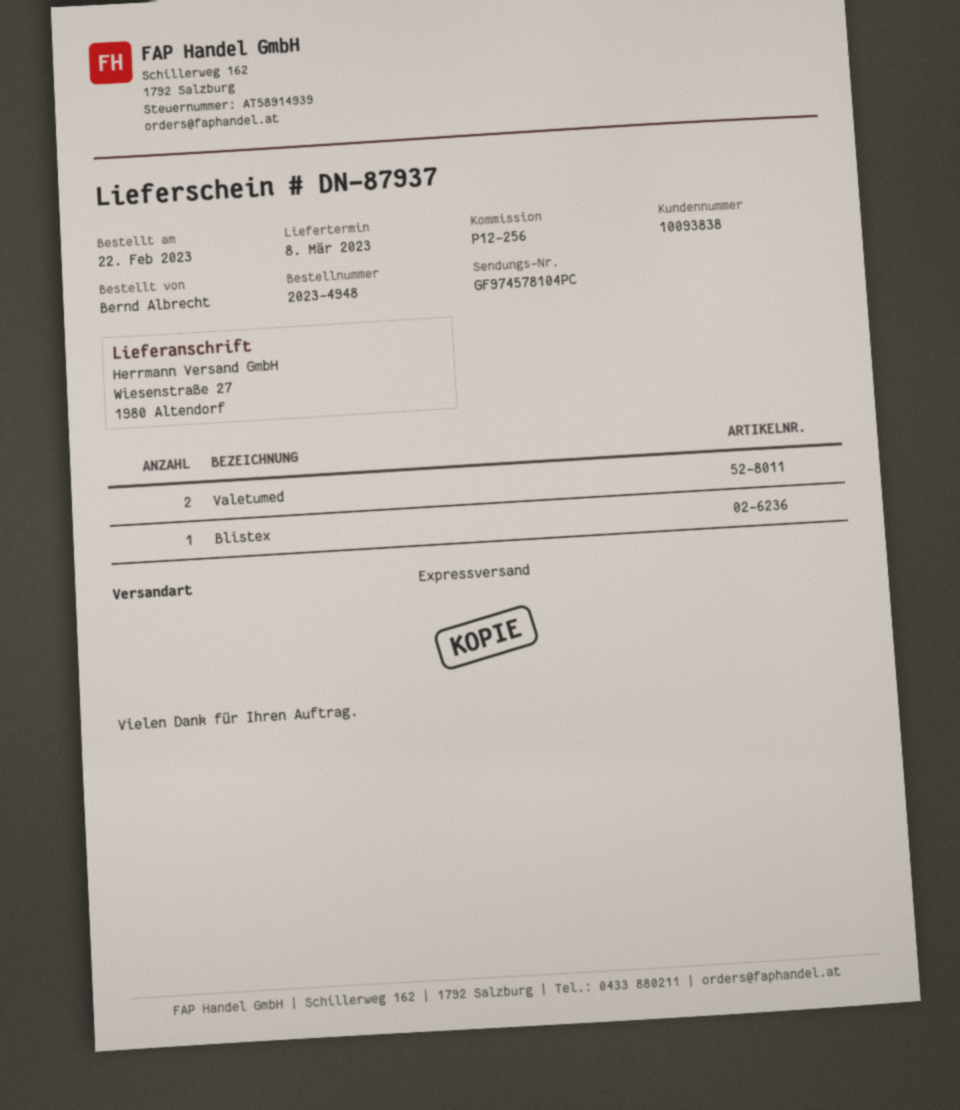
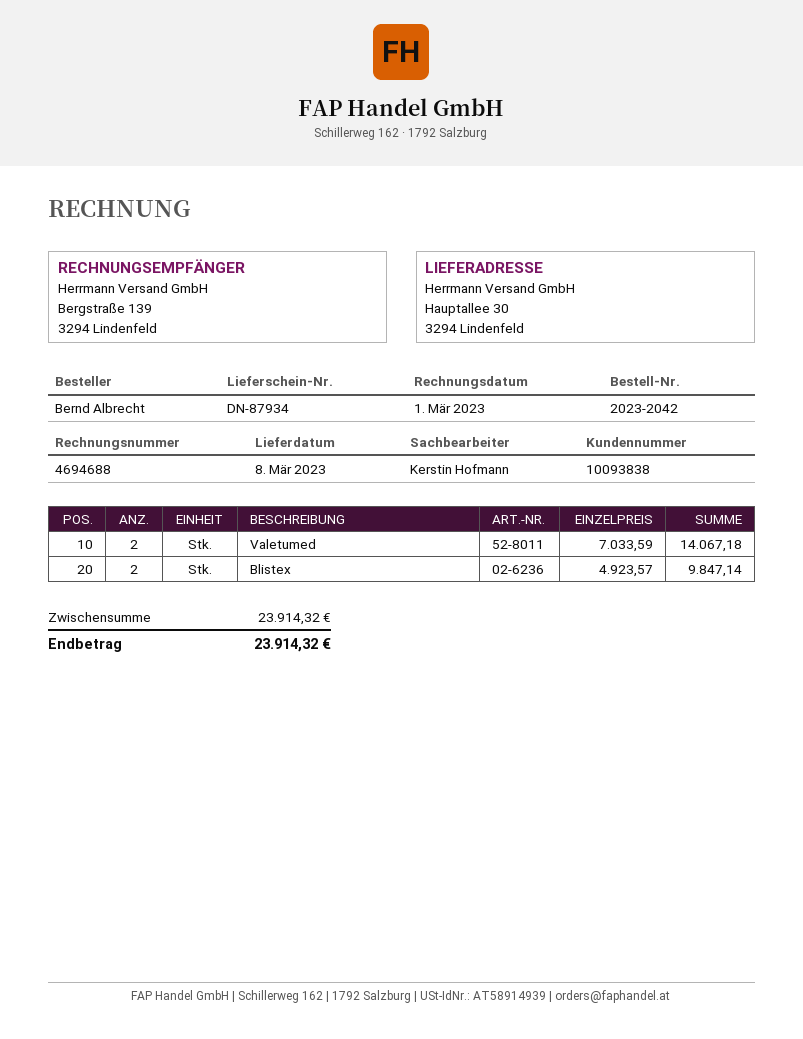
order number: 2023-4948 -> 2023-2042
delivery note number: DN-87937 -> DN-87934
ship to: Wiesenstraße 27, 1980 Altendorf -> Hauptallee 30, 3294 Lindenfeld
Blistex: 1 -> 2

